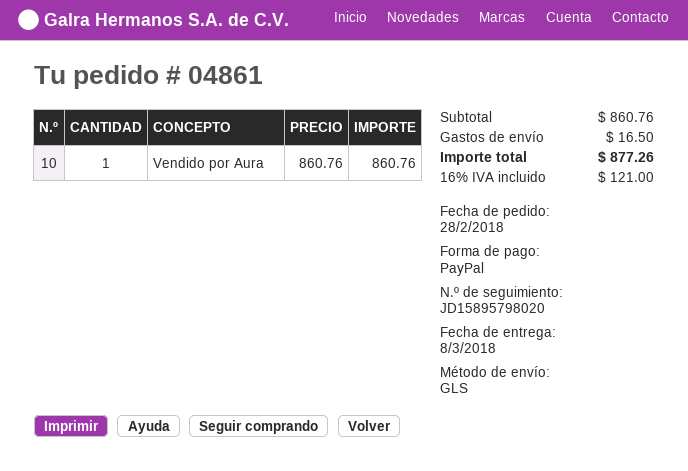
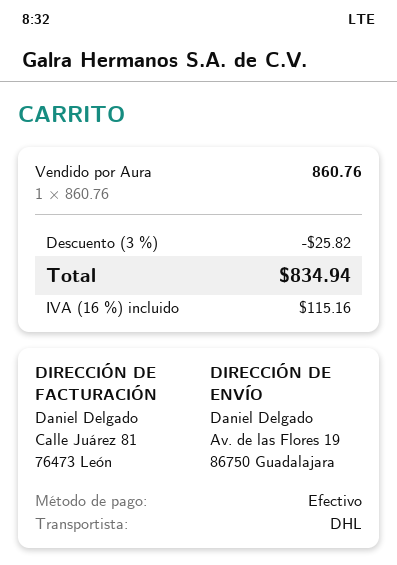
payment method: PayPal -> cash
shipping method: GLS -> DHL
discount: none -> 3% = 25.82
shipping: 16.50 -> none
tax: 16% = 121.00 -> 16% = 115.16
total: 877.26 -> 834.94

